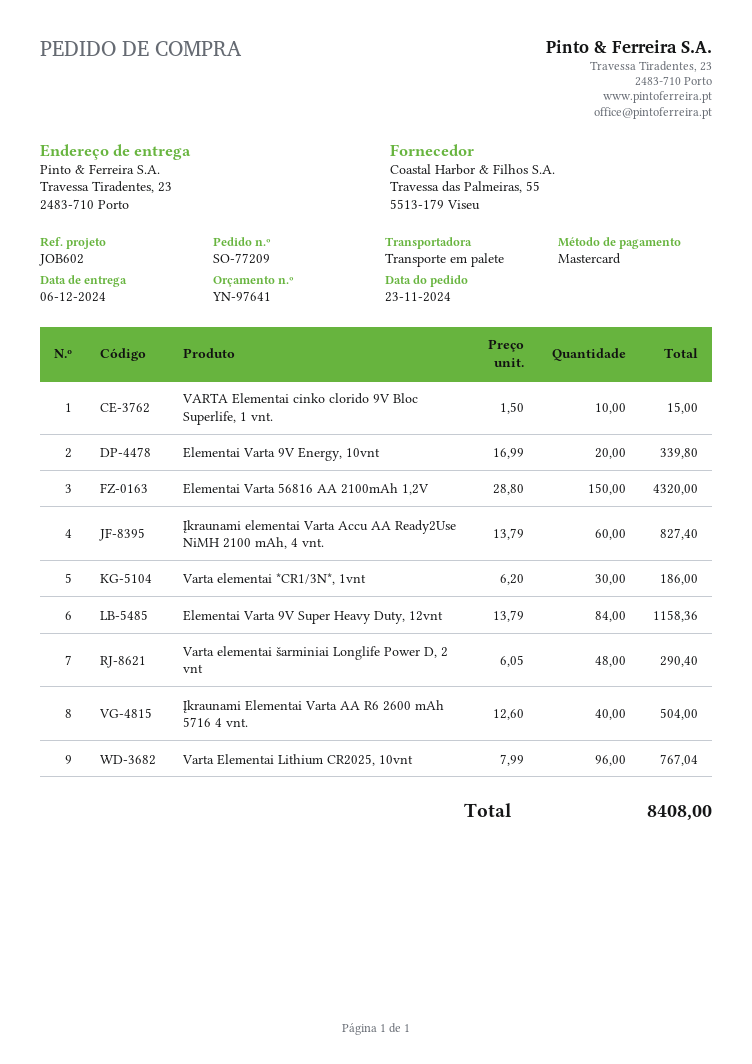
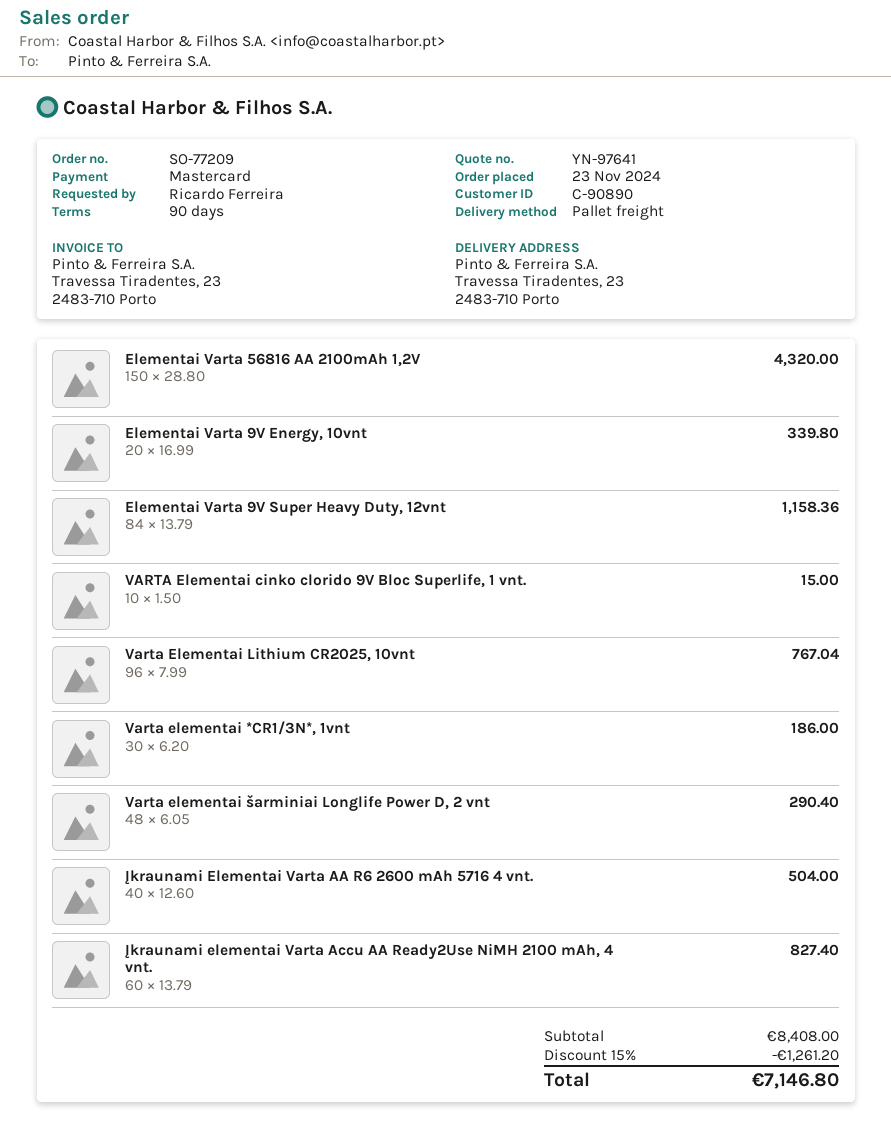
discount: none -> 15% = 1261.20
total: 8408.00 -> 7146.80

